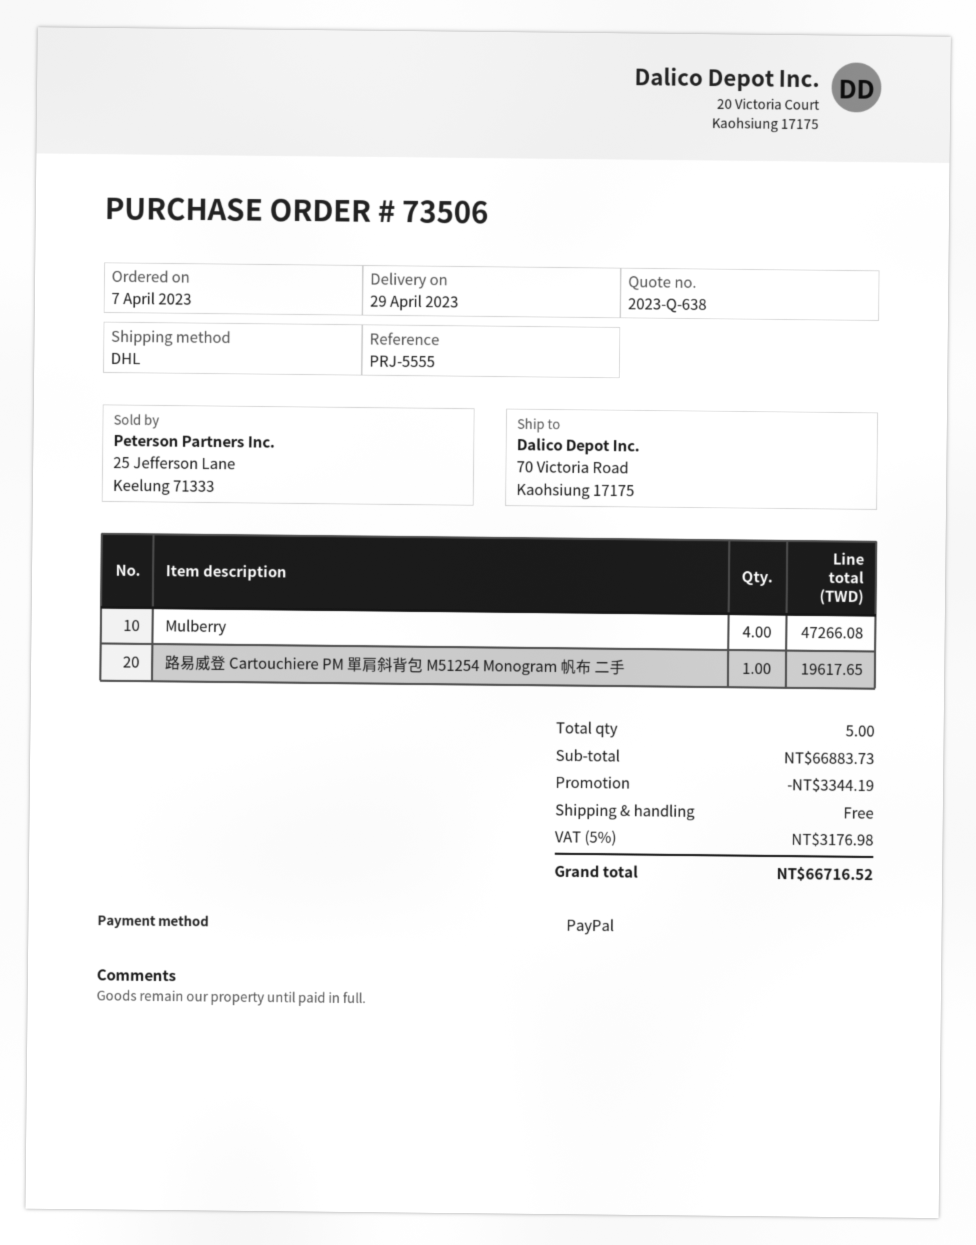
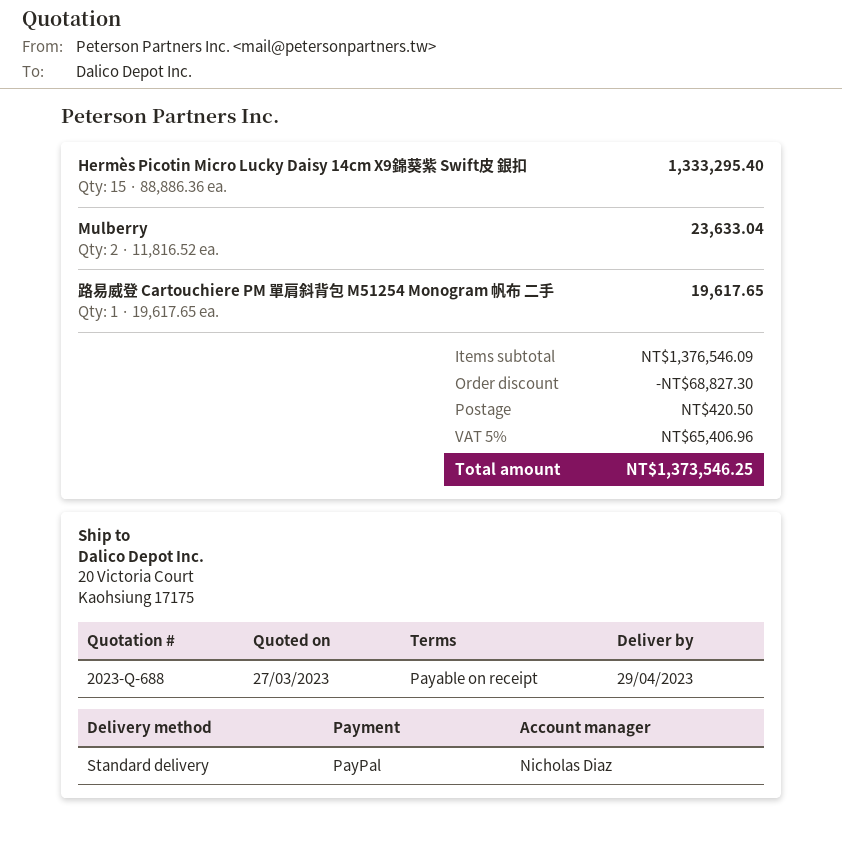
quote number: 2023-Q-638 -> 2023-Q-688
shipping method: DHL -> standard
ship to: 70 Victoria Road, Kaohsiung 17175 -> 20 Victoria Court, Kaohsiung 17175
Mulberry: 4 for 47266.08 -> 2 for 23633.04
Hermès Picotin Micro Lucky Daisy 14cm X9錦葵紫 Swift皮 銀扣: none -> 15 for 1333295.40
subtotal: 66883.73 -> 1376546.09
discount: 3344.19 -> 68827.30
shipping: 0.00 -> 420.50
tax: 5% = 3176.98 -> 5% = 65406.96
total: 66716.52 -> 1373546.25

